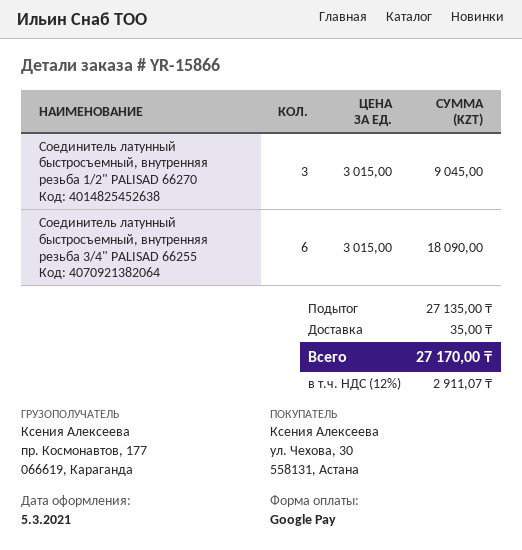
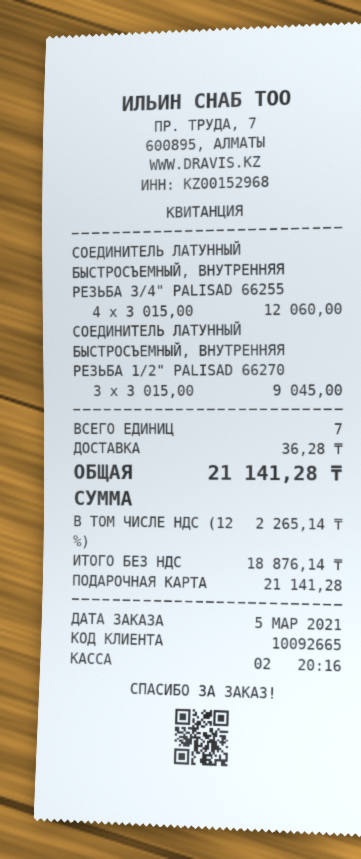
payment method: Google Pay -> gift card
Соединитель латунный быстросъемный, внутренняя резьба 3/4" PALISAD 66255: 6 x 3015.00 = 18090.00 -> 4 x 3015.00 = 12060.00
shipping: 35.00 -> 36.28
tax: 12% = 2911.07 -> 12% = 2265.14
total: 27170.00 -> 21141.28

